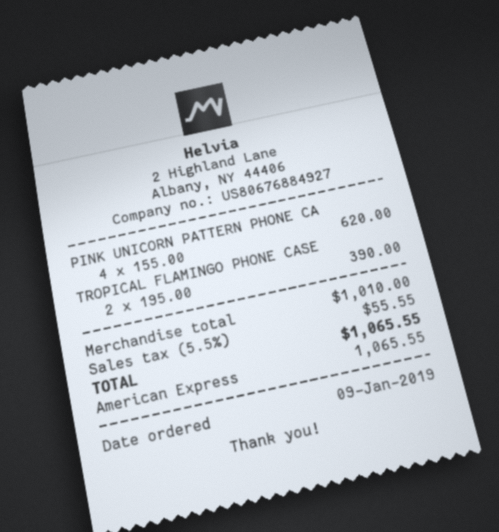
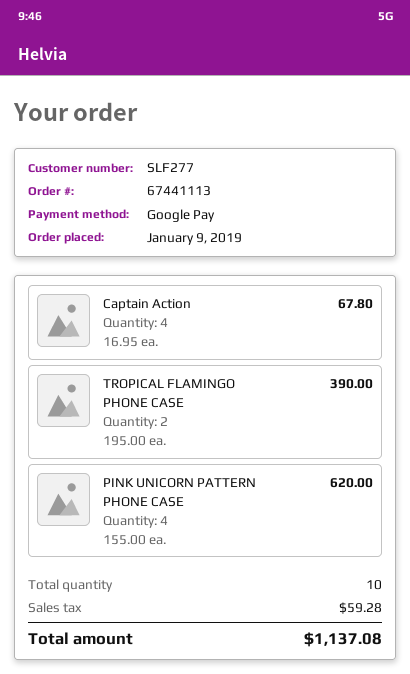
payment method: American Express -> Google Pay
Captain Action: none -> 4 x 16.95 = 67.80
tax: 55.55 -> 59.28
total: 1065.55 -> 1137.08

